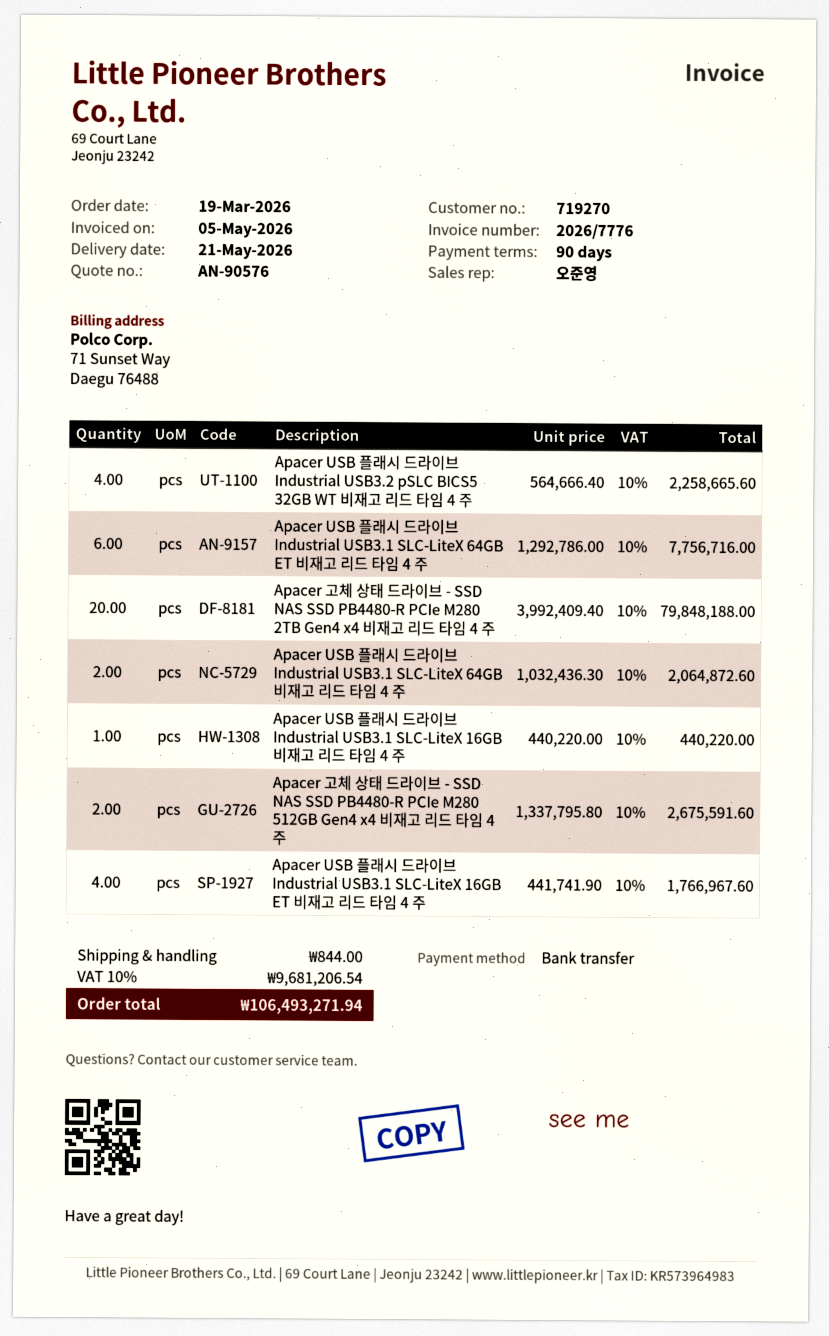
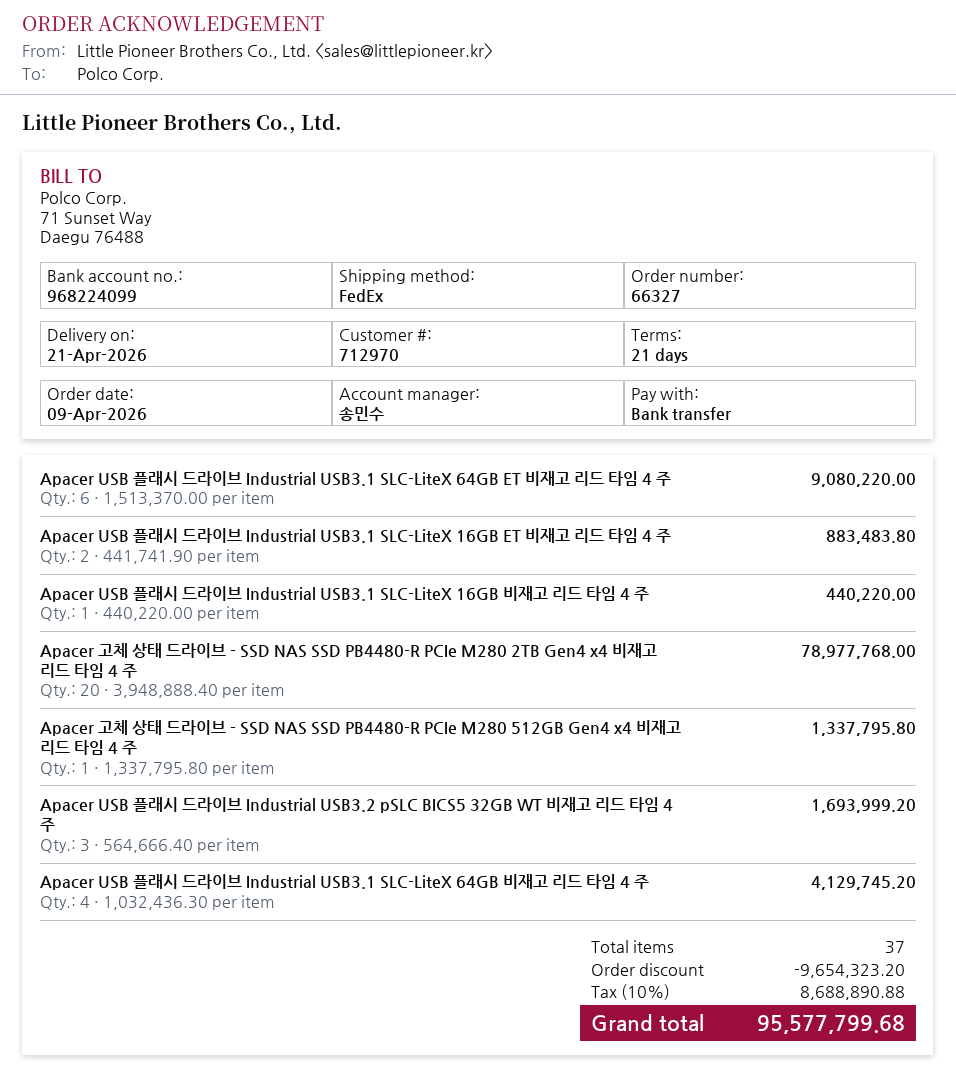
order date: 2026-03-19 -> 2026-04-09
delivery date: 2026-05-21 -> 2026-04-21
payment terms: 90 days -> 21 days
customer number: 719270 -> 712970
sales rep: 오준영 -> 송민수
Apacer USB 플래시 드라이브 Industrial USB3.2 pSLC BICS5 32GB WT 비재고 리드 타임 4 주: 4 x 564666.40 = 2258665.60 -> 3 x 564666.40 = 1693999.20
Apacer USB 플래시 드라이브 Industrial USB3.1 SLC-LiteX 64GB ET 비재고 리드 타임 4 주: 6 x 1292786.00 = 7756716.00 -> 6 x 1513370.00 = 9080220.00
Apacer 고체 상태 드라이브 - SSD NAS SSD PB4480-R PCIe M280 2TB Gen4 x4 비재고 리드 타임 4 주: 20 x 3992409.40 = 79848188.00 -> 20 x 3948888.40 = 78977768.00
Apacer USB 플래시 드라이브 Industrial USB3.1 SLC-LiteX 64GB 비재고 리드 타임 4 주: 2 x 1032436.30 = 2064872.60 -> 4 x 1032436.30 = 4129745.20
Apacer 고체 상태 드라이브 - SSD NAS SSD PB4480-R PCIe M280 512GB Gen4 x4 비재고 리드 타임 4 주: 2 x 1337795.80 = 2675591.60 -> 1 x 1337795.80 = 1337795.80
Apacer USB 플래시 드라이브 Industrial USB3.1 SLC-LiteX 16GB ET 비재고 리드 타임 4 주: 4 x 441741.90 = 1766967.60 -> 2 x 441741.90 = 883483.80
discount: none -> 9654323.20
shipping: 844.00 -> none
tax: 10% = 9681206.54 -> 10% = 8688890.88
total: 106493271.94 -> 95577799.68

